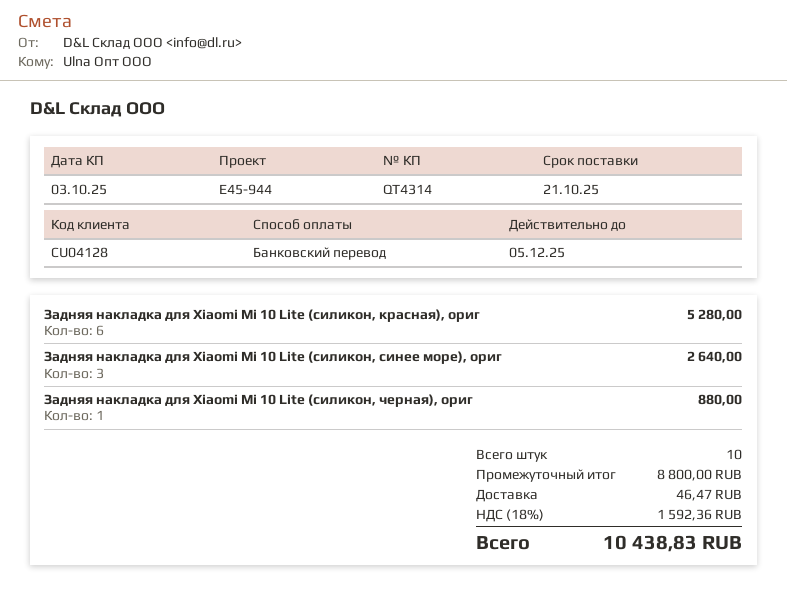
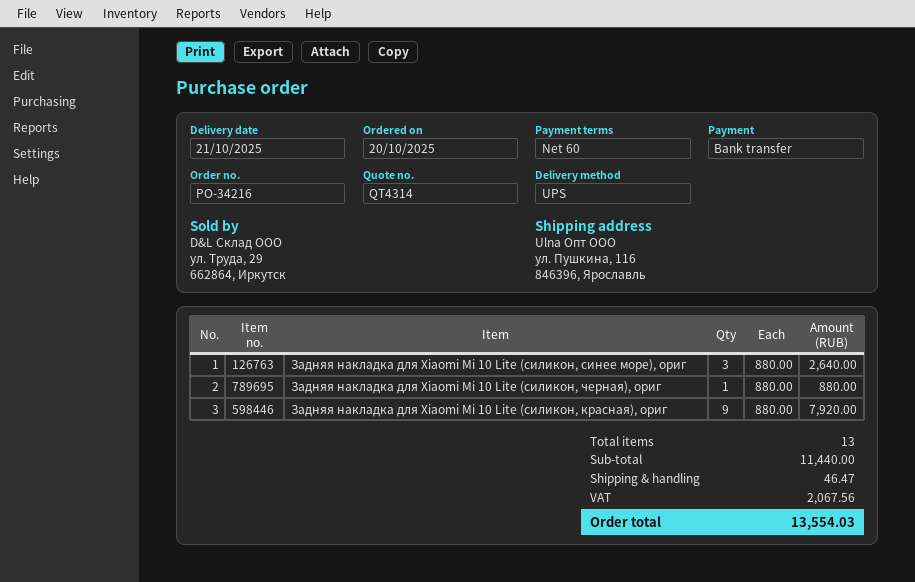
Задняя накладка для Xiaomi Mi 10 Lite (силикон, красная), ориг: 6 for 5280.00 -> 9 for 7920.00
total quantity: 10 -> 13
subtotal: 8800.00 -> 11440.00
tax: 1592.36 -> 2067.56
total: 10438.83 -> 13554.03

